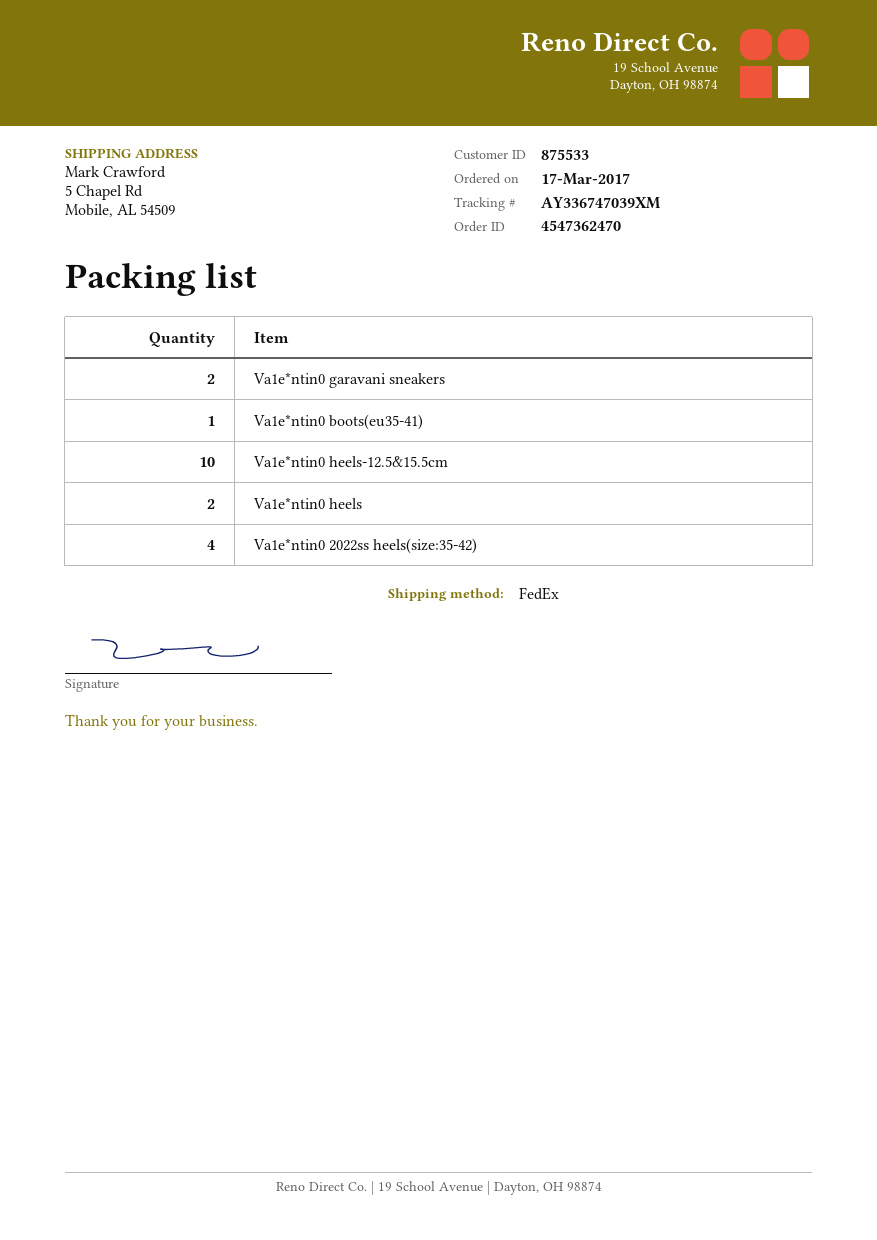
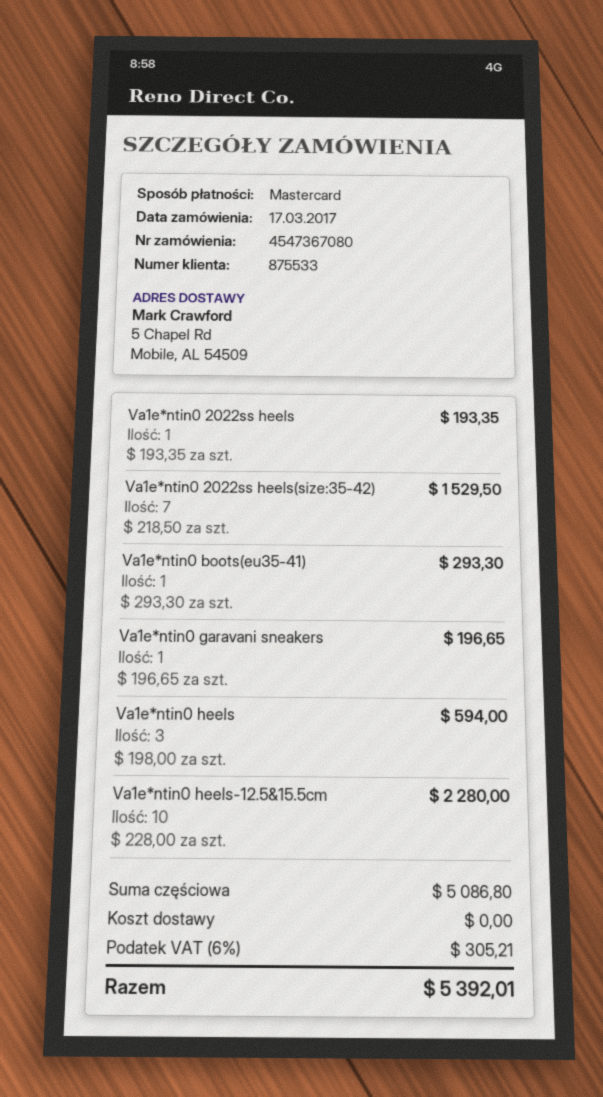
order number: 4547362470 -> 4547367080
Va1e*ntin0 garavani sneakers: 2 -> 1
Va1e*ntin0 heels: 2 -> 3
Va1e*ntin0 2022ss heels(size:35-42): 4 -> 7
Va1e*ntin0 2022ss heels: none -> 1

